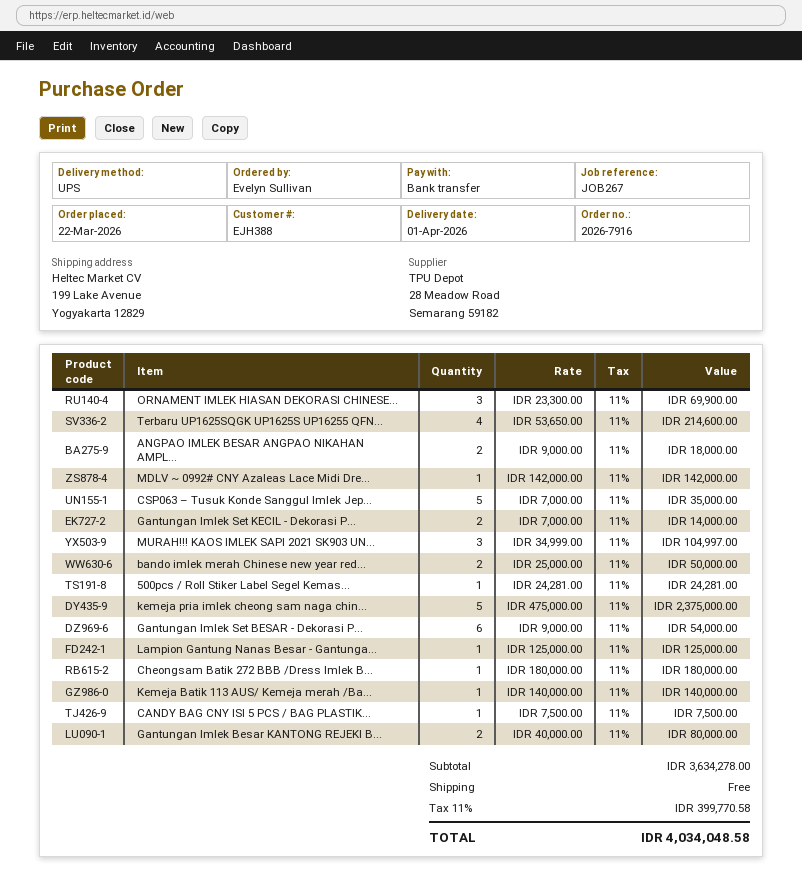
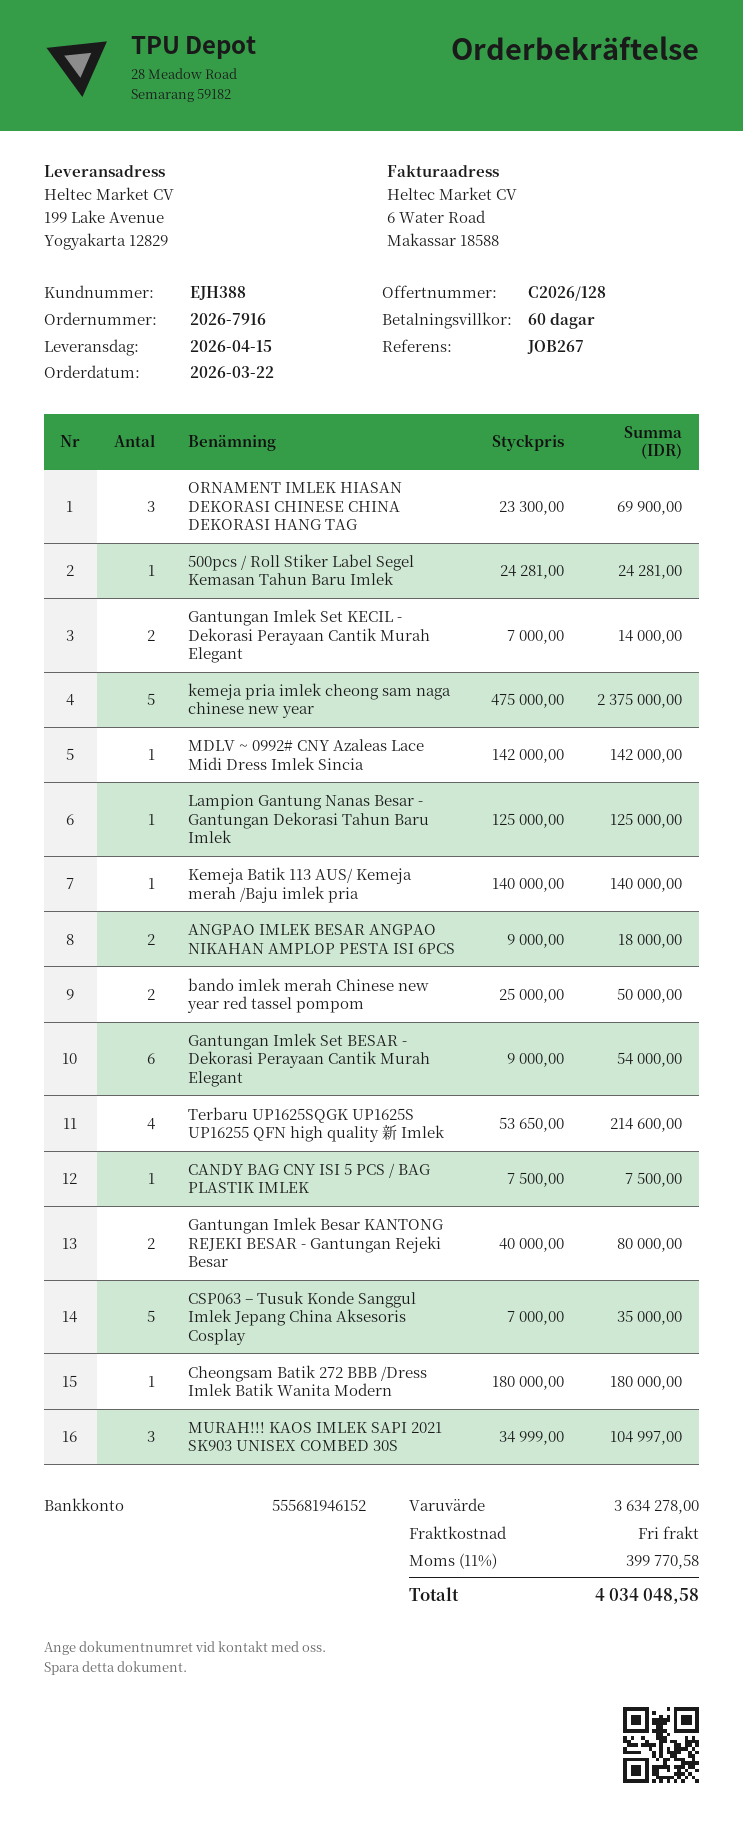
delivery date: 2026-04-01 -> 2026-04-15

